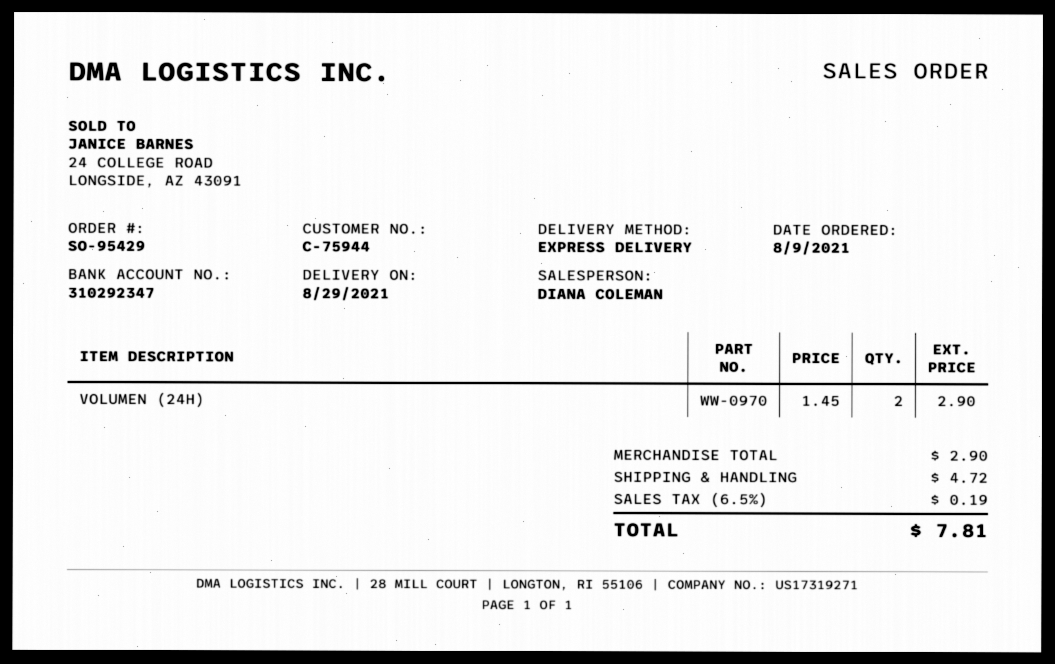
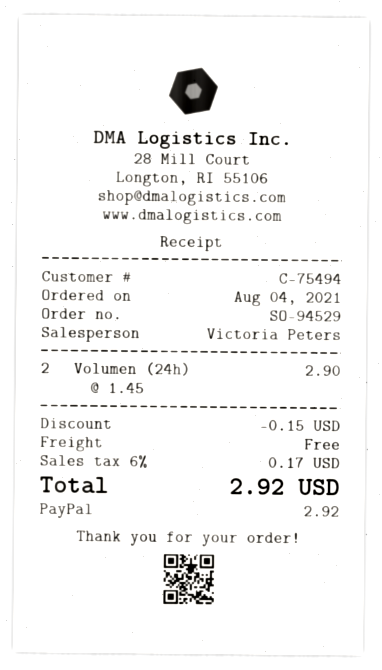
order number: SO-95429 -> SO-94529
order date: 2021-08-09 -> 2021-08-04
customer number: C-75944 -> C-75494
sales rep: DIANA COLEMAN -> Victoria Peters
discount: none -> 0.15
shipping: 4.72 -> 0.00
tax: 6.5% = 0.19 -> 6% = 0.17
total: 7.81 -> 2.92

